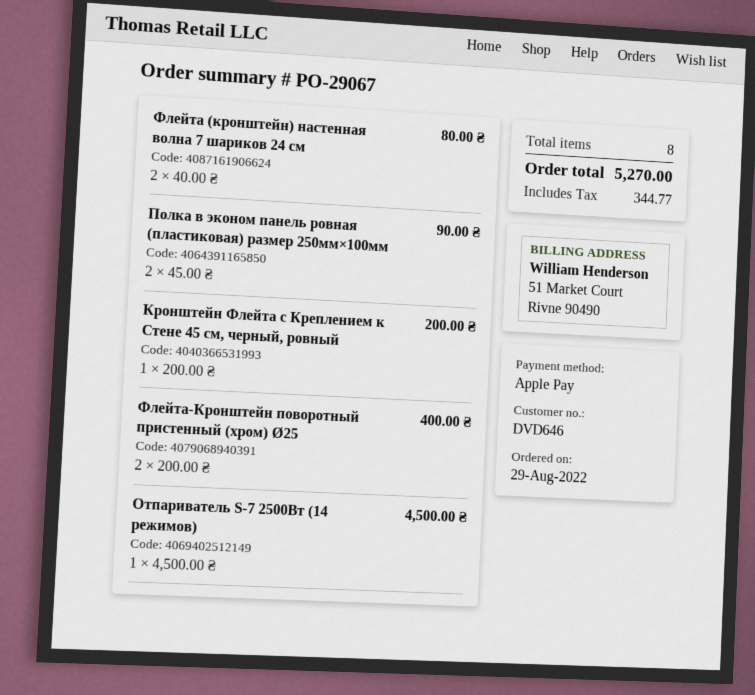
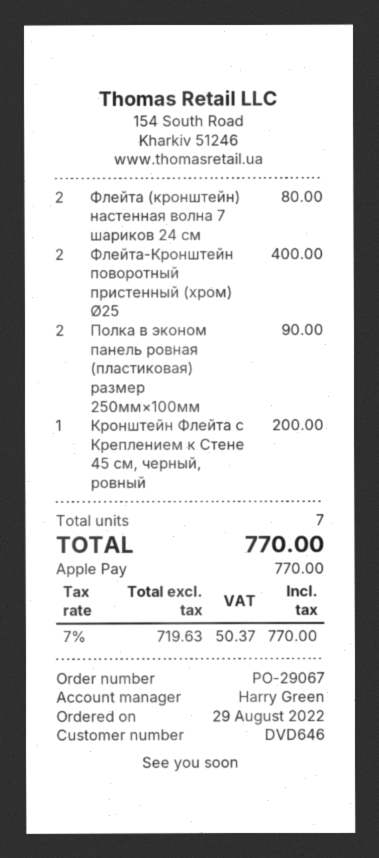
Отпариватель S-7 2500Вт (14 режимов): 1 for 4500.00 -> none
total quantity: 8 -> 7
tax: 344.77 -> 50.37
total: 5270.00 -> 770.00

